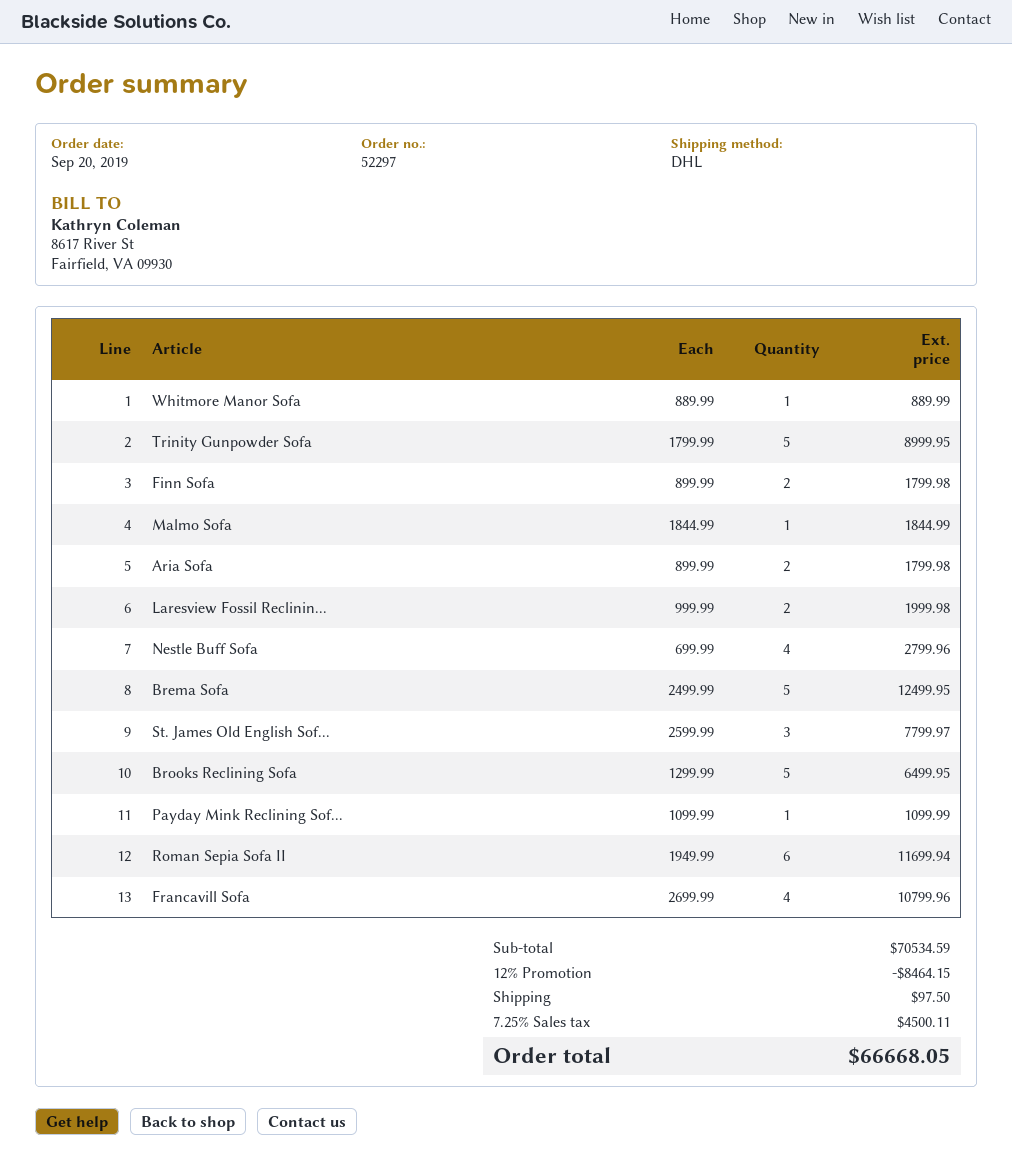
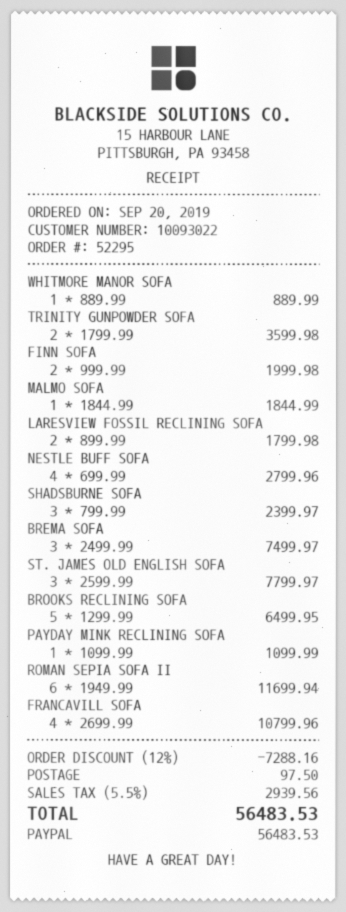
order number: 52297 -> 52295
Trinity Gunpowder Sofa: 5 x 1799.99 = 8999.95 -> 2 x 1799.99 = 3599.98
Finn Sofa: 2 x 899.99 = 1799.98 -> 2 x 999.99 = 1999.98
Aria Sofa: 2 x 899.99 = 1799.98 -> none
Laresview Fossil Reclinin...: 2 x 999.99 = 1999.98 -> 2 x 899.99 = 1799.98
Brema Sofa: 5 x 2499.99 = 12499.95 -> 3 x 2499.99 = 7499.97
SHADSBURNE SOFA: none -> 3 x 799.99 = 2399.97
discount: 12% = 8464.15 -> 12% = 7288.16
tax: 7.25% = 4500.11 -> 5.5% = 2939.56
total: 66668.05 -> 56483.53

